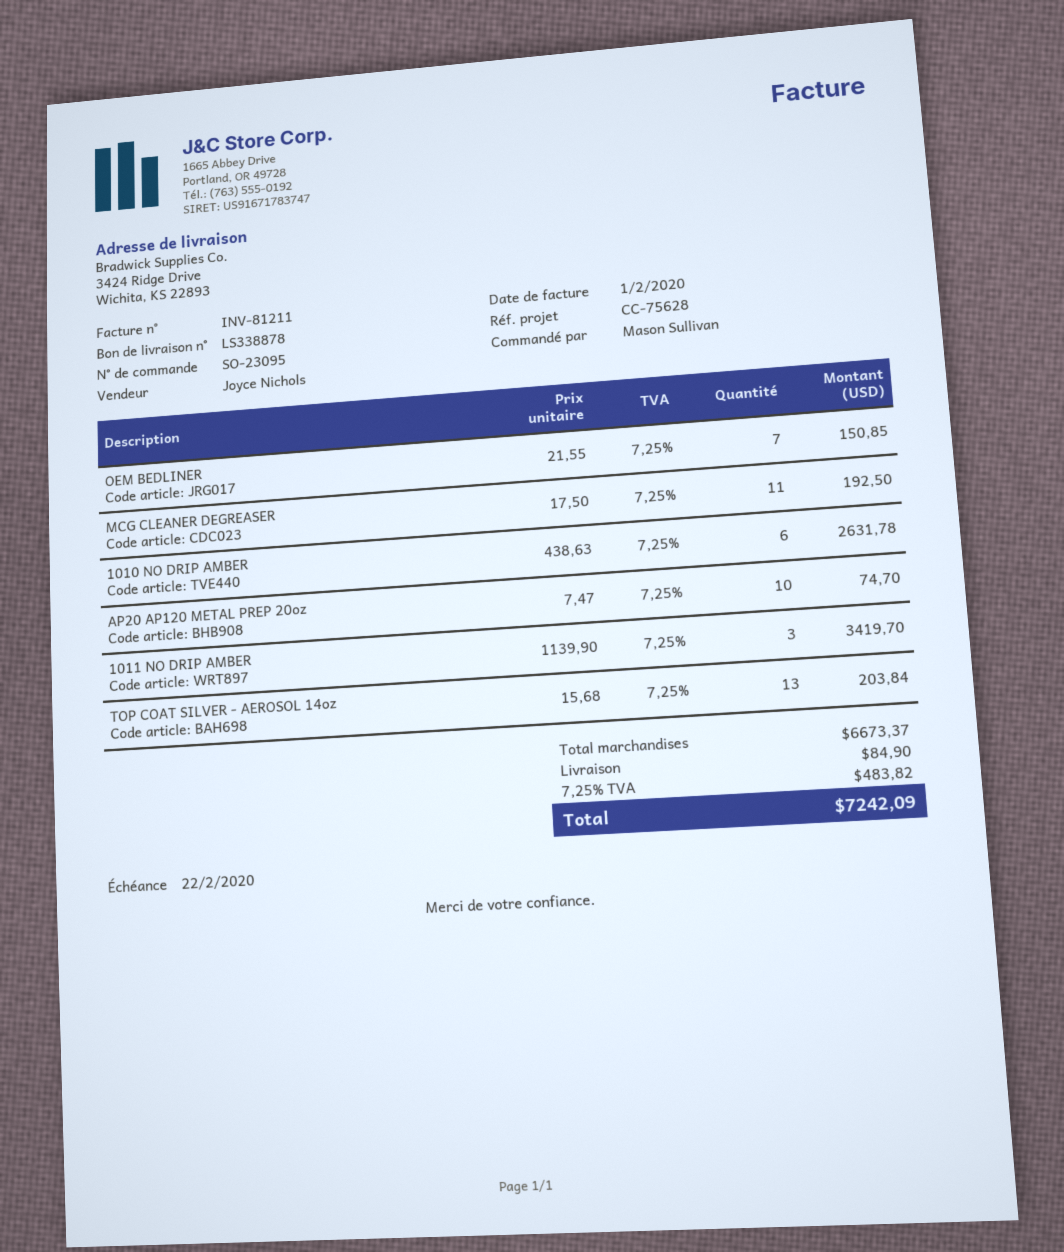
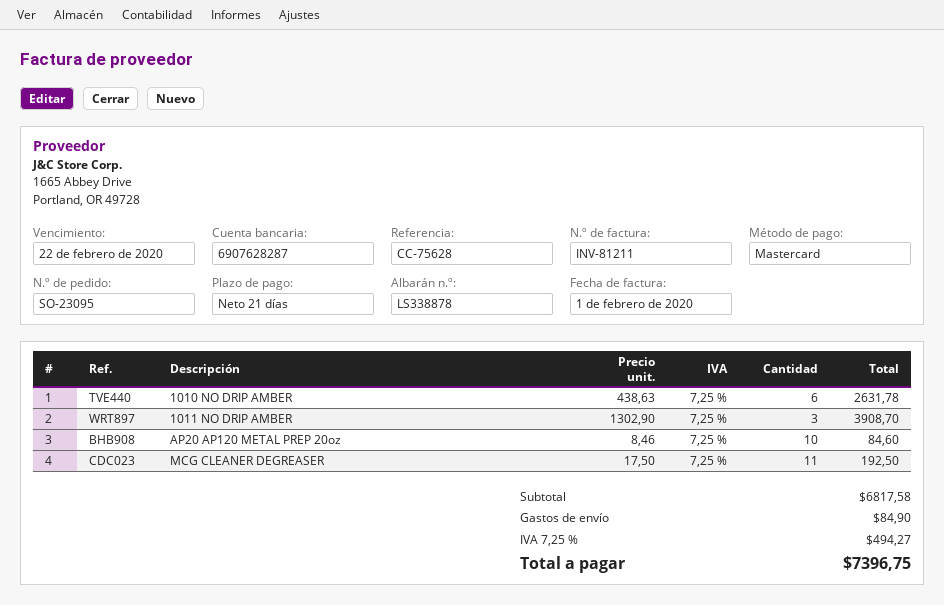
OEM BEDLINER: 7 x 21.55 = 150.85 -> none
AP20 AP120 METAL PREP 20oz: 10 x 7.47 = 74.70 -> 10 x 8.46 = 84.60
1011 NO DRIP AMBER: 3 x 1139.90 = 3419.70 -> 3 x 1302.90 = 3908.70
TOP COAT SILVER - AEROSOL 14oz: 13 x 15.68 = 203.84 -> none
subtotal: 6673.37 -> 6817.58
tax: 7.25% = 483.82 -> 7.25% = 494.27
total: 7242.09 -> 7396.75

